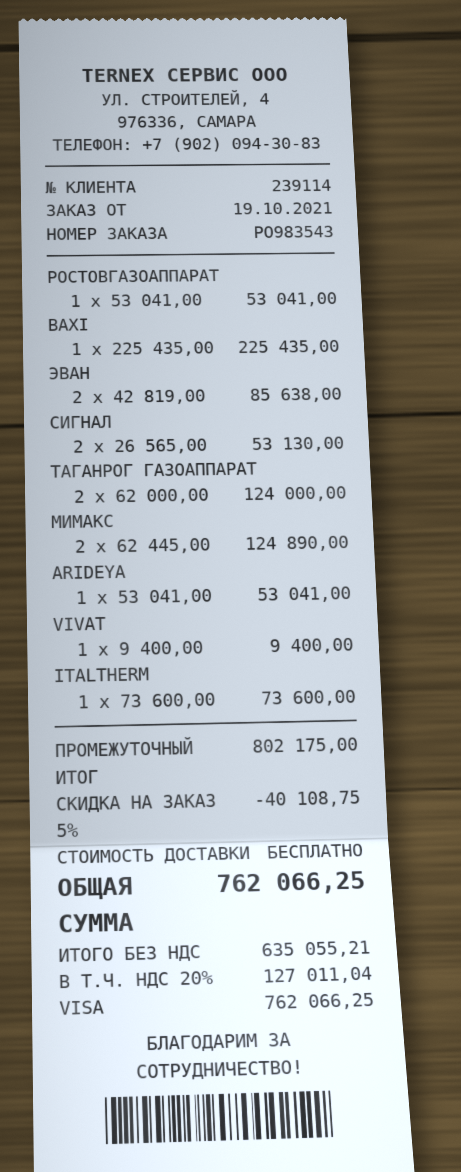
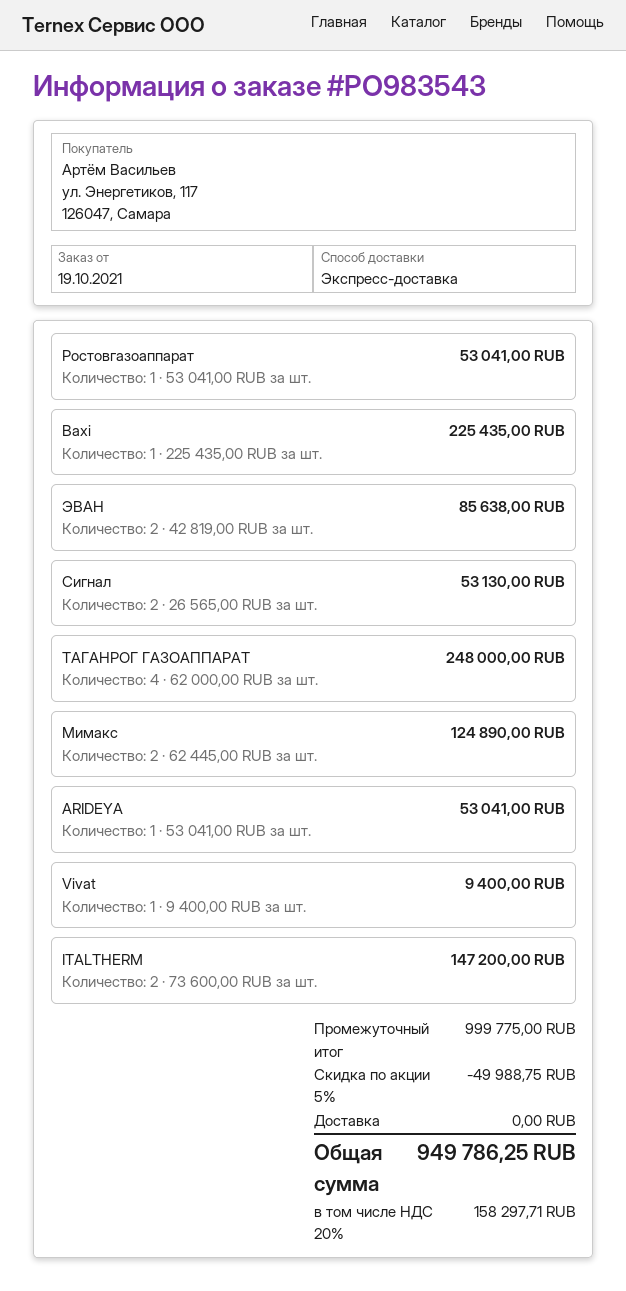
ТАГАНРОГ ГАЗОАППАРАТ: 2 x 62000.00 = 124000.00 -> 4 x 62000.00 = 248000.00
ITALTHERM: 1 x 73600.00 = 73600.00 -> 2 x 73600.00 = 147200.00
subtotal: 802175.00 -> 999775.00
discount: 5% = 40108.75 -> 5% = 49988.75
tax: 20% = 127011.04 -> 20% = 158297.71
total: 762066.25 -> 949786.25

